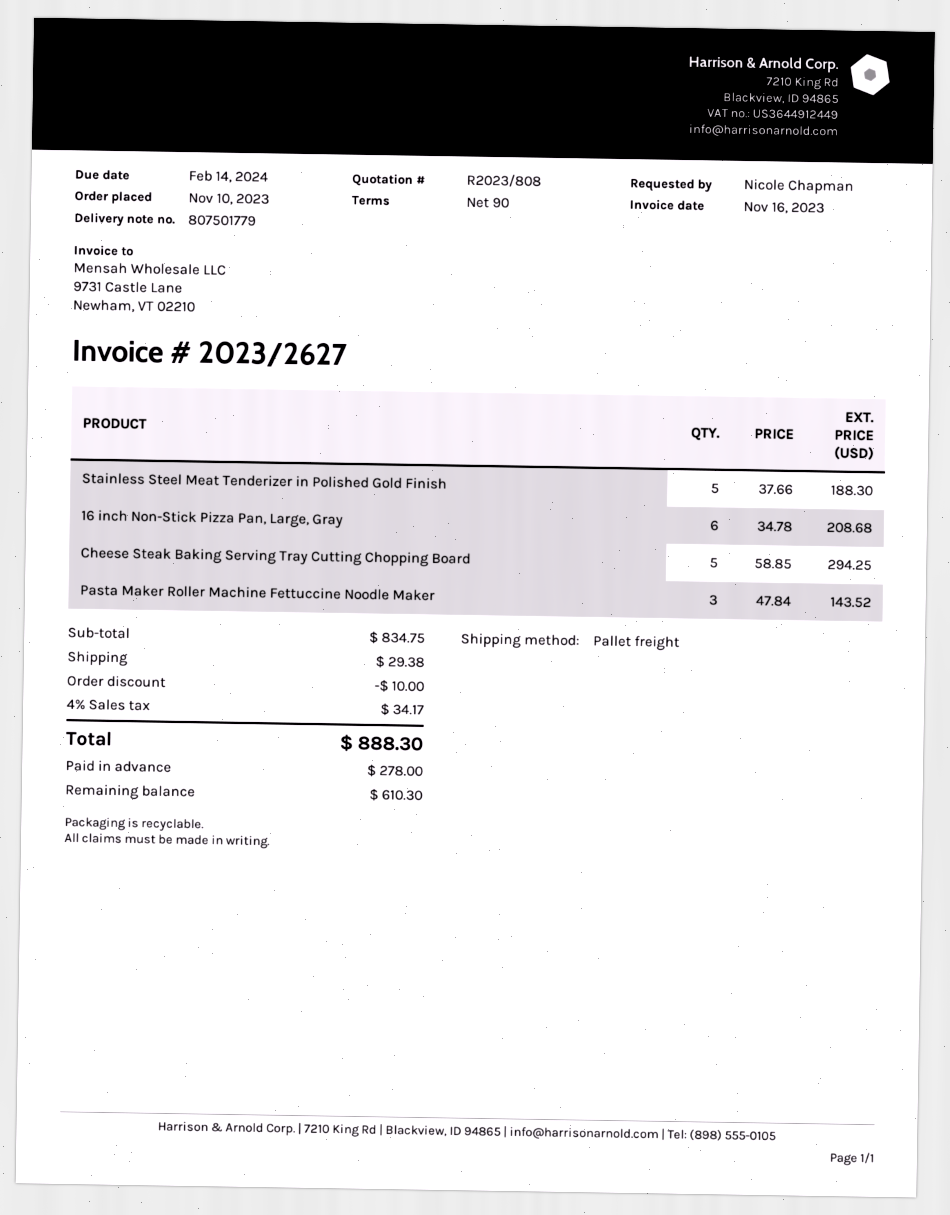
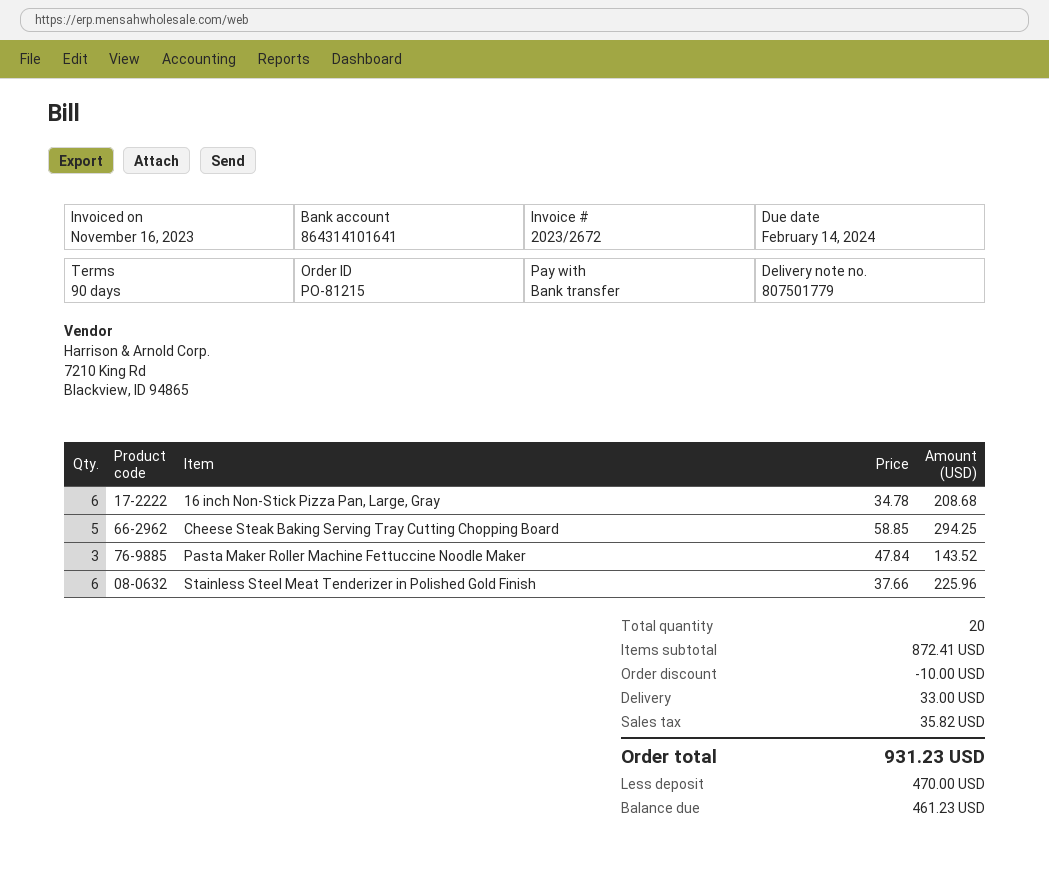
invoice number: 2023/2627 -> 2023/2672
Stainless Steel Meat Tenderizer in Polished Gold Finish: 5 x 37.66 = 188.30 -> 6 x 37.66 = 225.96
subtotal: 834.75 -> 872.41
shipping: 29.38 -> 33.00
tax: 34.17 -> 35.82
total: 888.30 -> 931.23
deposit: 278.00 -> 470.00
balance: 610.30 -> 461.23

